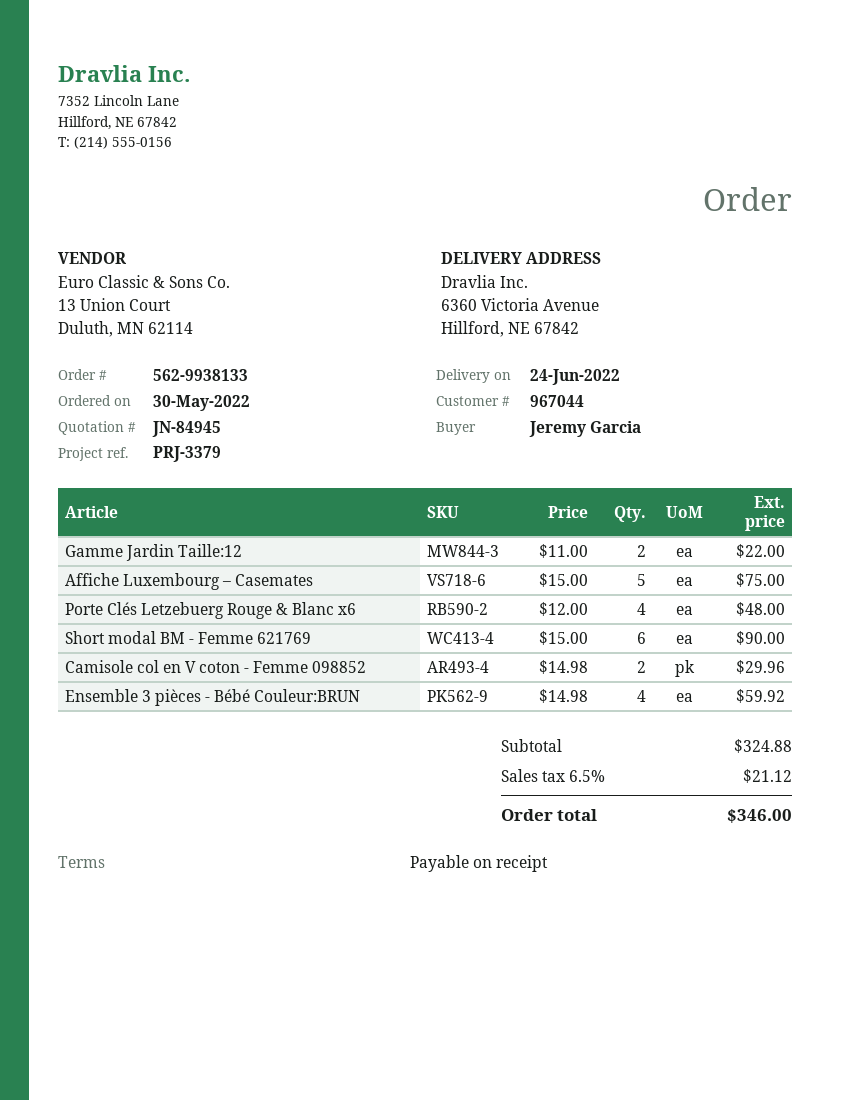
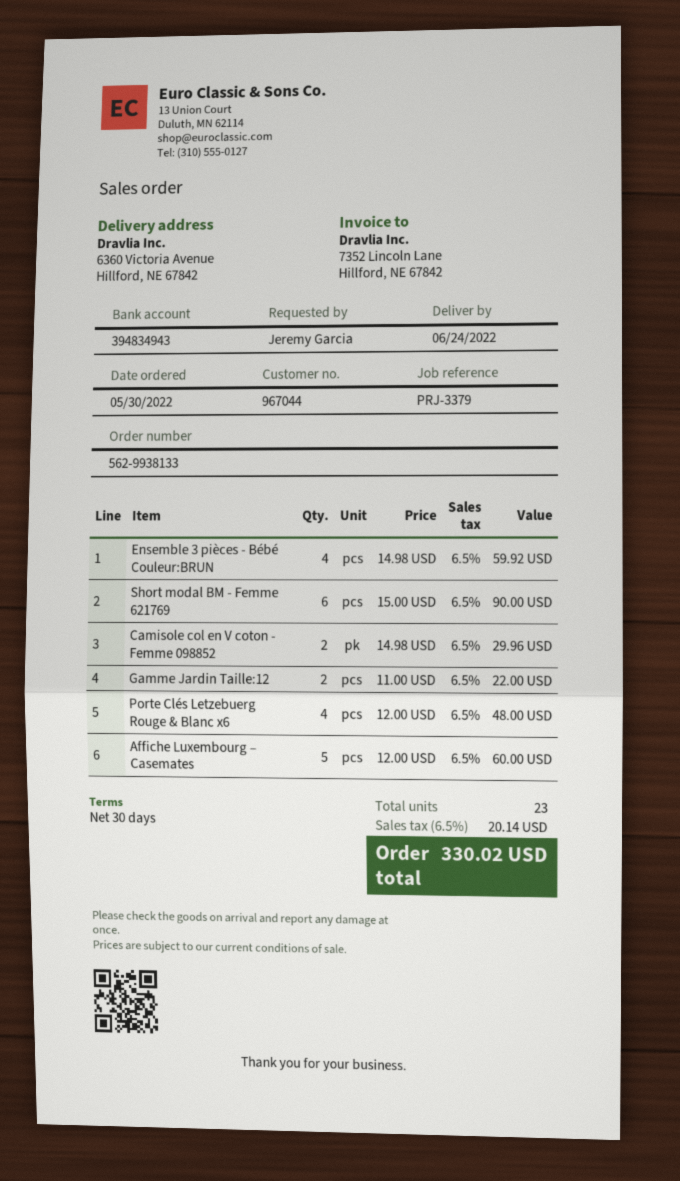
payment terms: on receipt -> 30 days
Affiche Luxembourg – Casemates: 5 x 15.00 = 75.00 -> 5 x 12.00 = 60.00
tax: 6.5% = 21.12 -> 6.5% = 20.14
total: 346.00 -> 330.02

